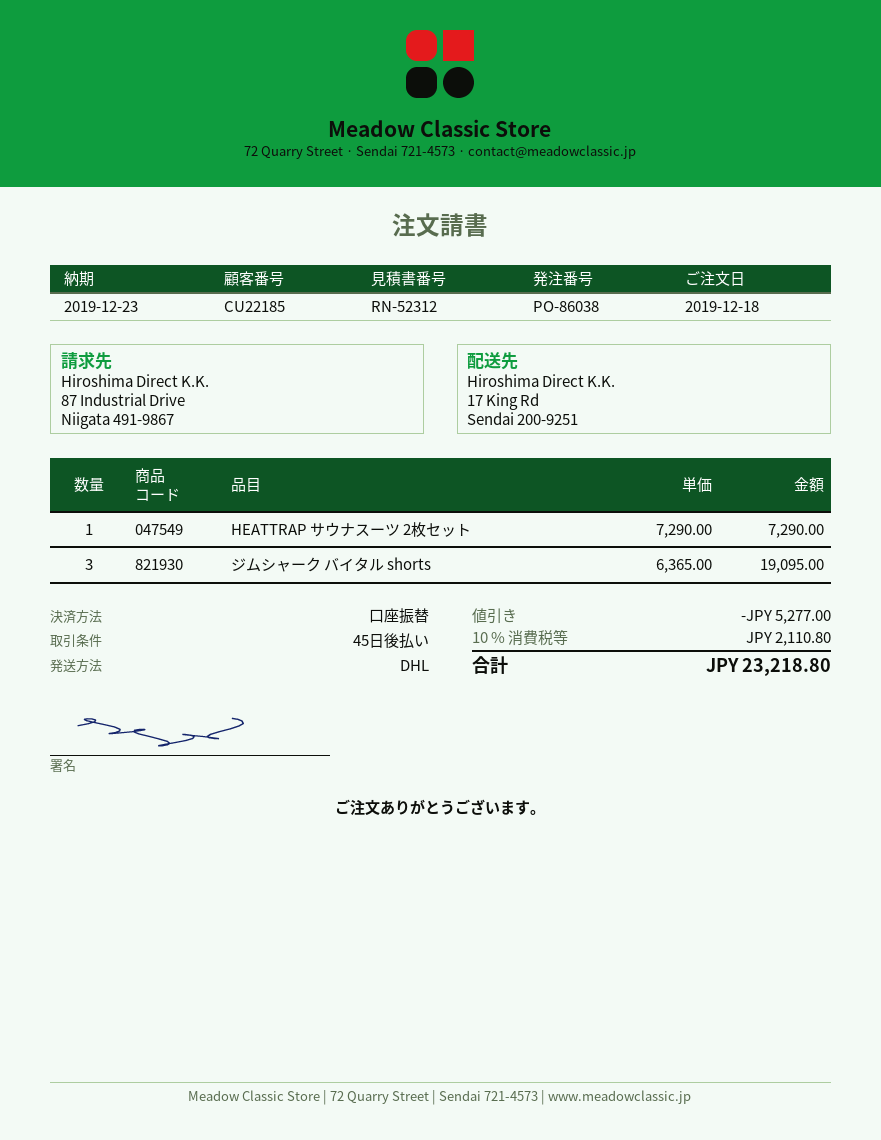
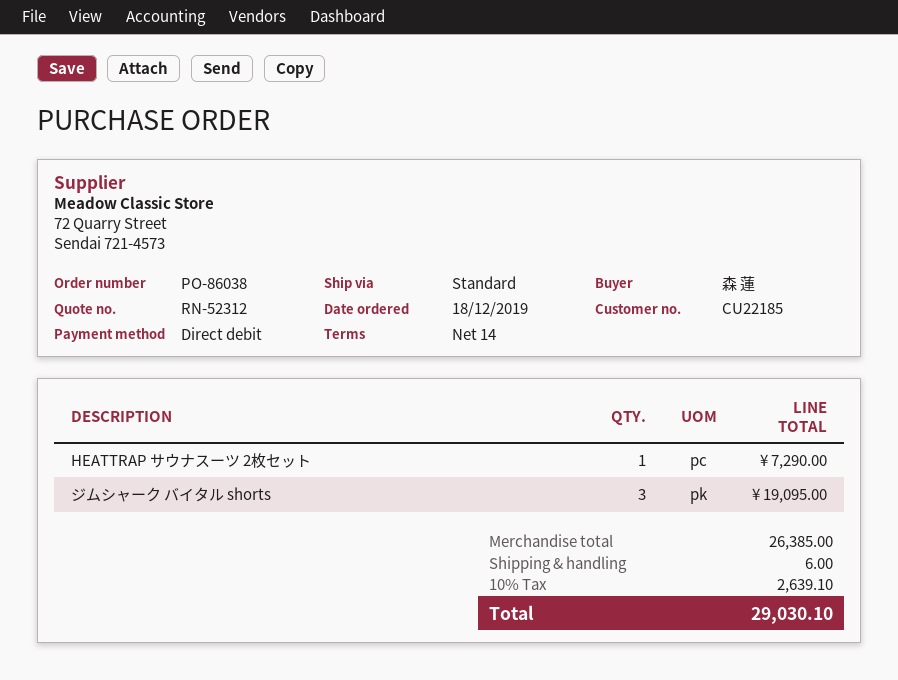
payment terms: 45 days -> 14 days
shipping method: DHL -> standard
discount: 5277.00 -> none
shipping: none -> 6.00
tax: 10% = 2110.80 -> 10% = 2639.10
total: 23218.80 -> 29030.10

